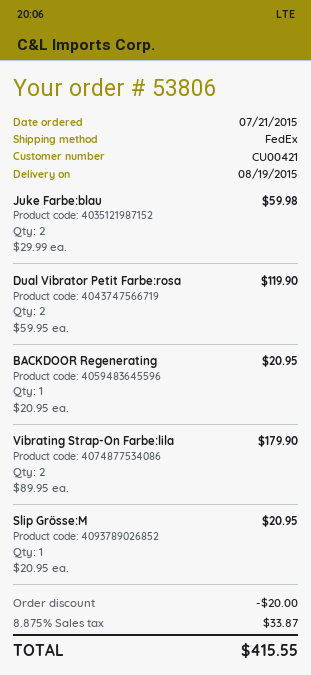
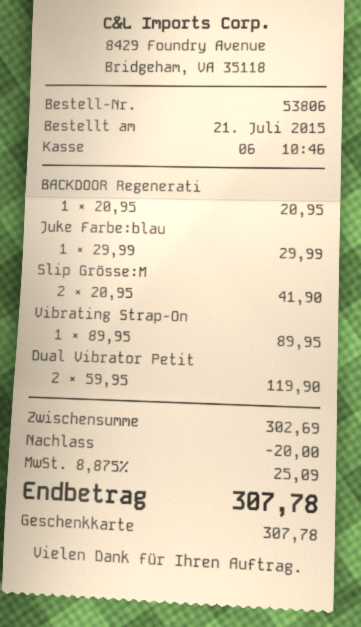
Juke Farbe:blau: 2 x 29.99 = 59.98 -> 1 x 29.99 = 29.99
Vibrating Strap-On Farbe:lila: 2 x 89.95 = 179.90 -> 1 x 89.95 = 89.95
Slip Grösse:M: 1 x 20.95 = 20.95 -> 2 x 20.95 = 41.90
tax: 8.875% = 33.87 -> 8.875% = 25.09
total: 415.55 -> 307.78

